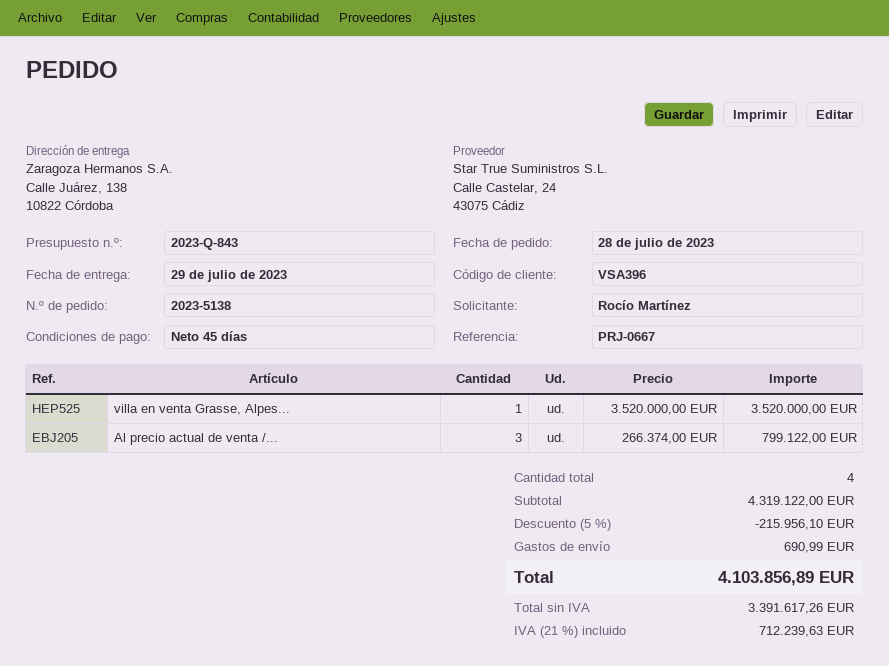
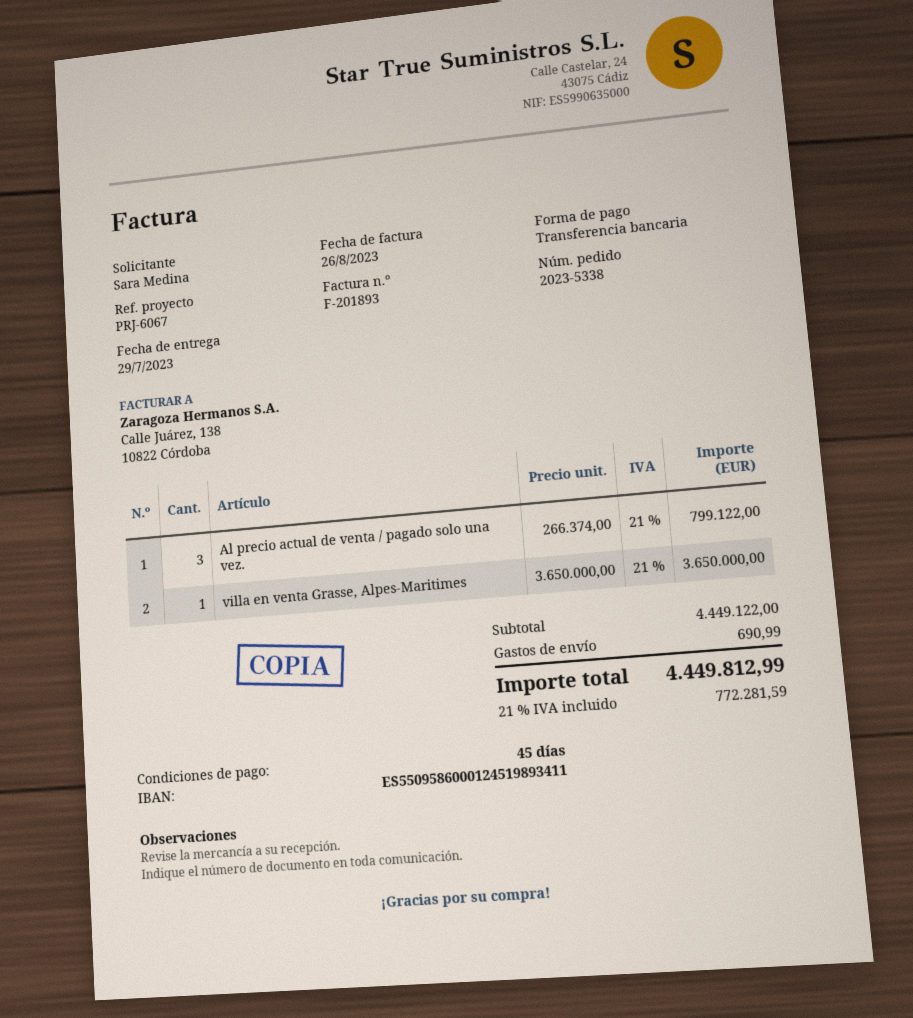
order number: 2023-5138 -> 2023-5338
reference: PRJ-0667 -> PRJ-6067
ordered by: Rocío Martínez -> Sara Medina
villa en venta Grasse, Alpes...: 1 x 3520000.00 = 3520000.00 -> 1 x 3650000.00 = 3650000.00
subtotal: 4319122.00 -> 4449122.00
discount: 5% = 215956.10 -> none
tax: 21% = 712239.63 -> 21% = 772281.59
total: 4103856.89 -> 4449812.99

